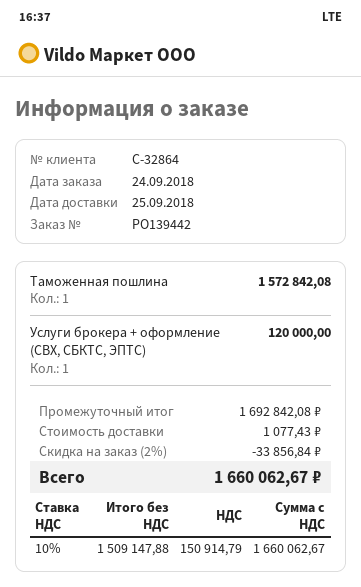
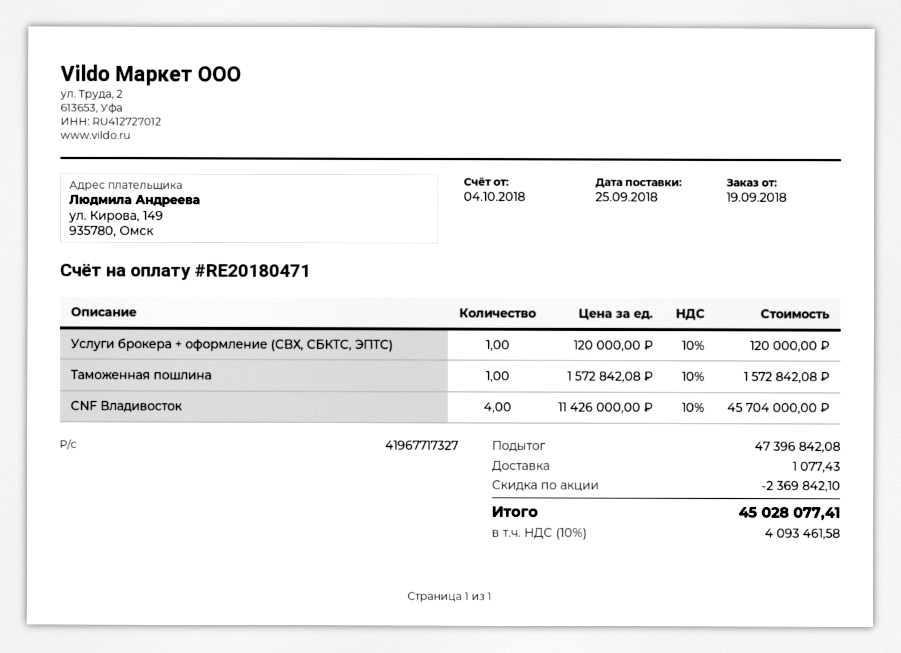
order date: 2018-09-24 -> 2018-09-19
CNF Владивосток: none -> 4 for 45704000.00
subtotal: 1692842.08 -> 47396842.08
discount: 33856.84 -> 2369842.10
tax: 10% = 150914.79 -> 10% = 4093461.58
total: 1660062.67 -> 45028077.41

